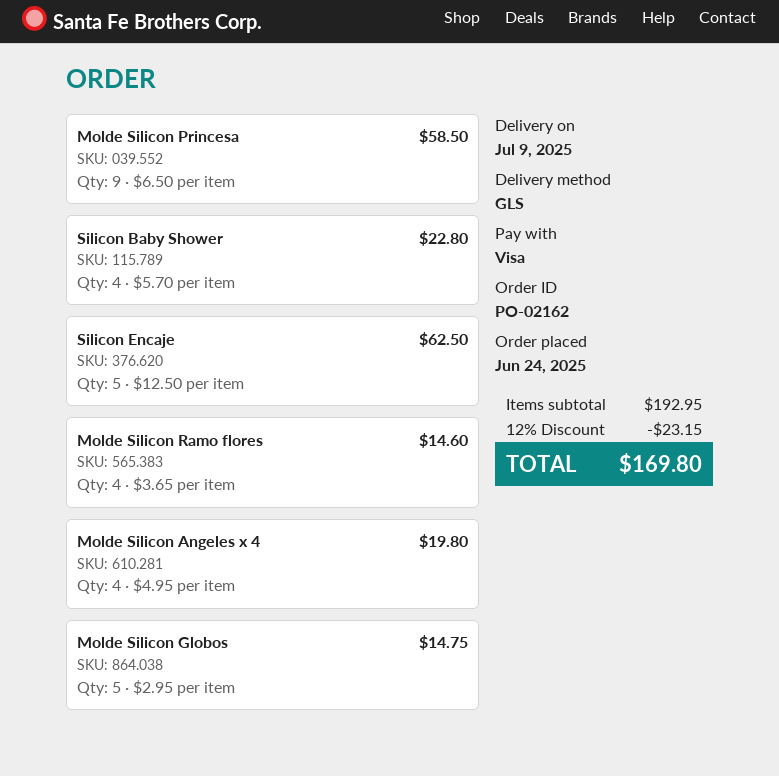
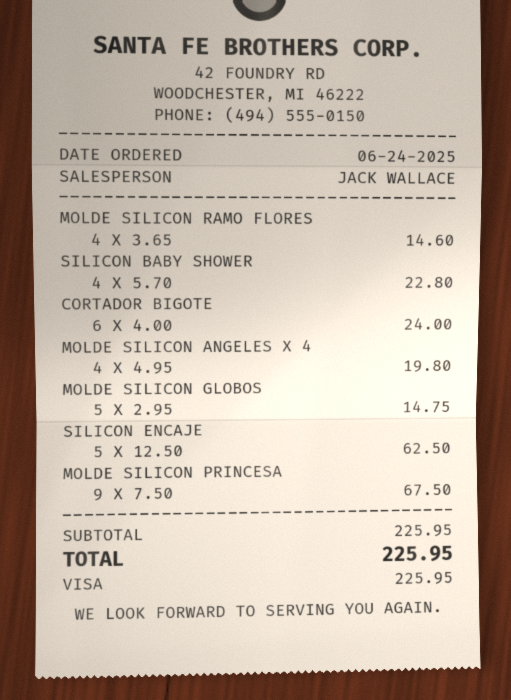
Molde Silicon Princesa: 9 x 6.50 = 58.50 -> 9 x 7.50 = 67.50
CORTADOR BIGOTE: none -> 6 x 4.00 = 24.00
subtotal: 192.95 -> 225.95
discount: 12% = 23.15 -> none
total: 169.80 -> 225.95

